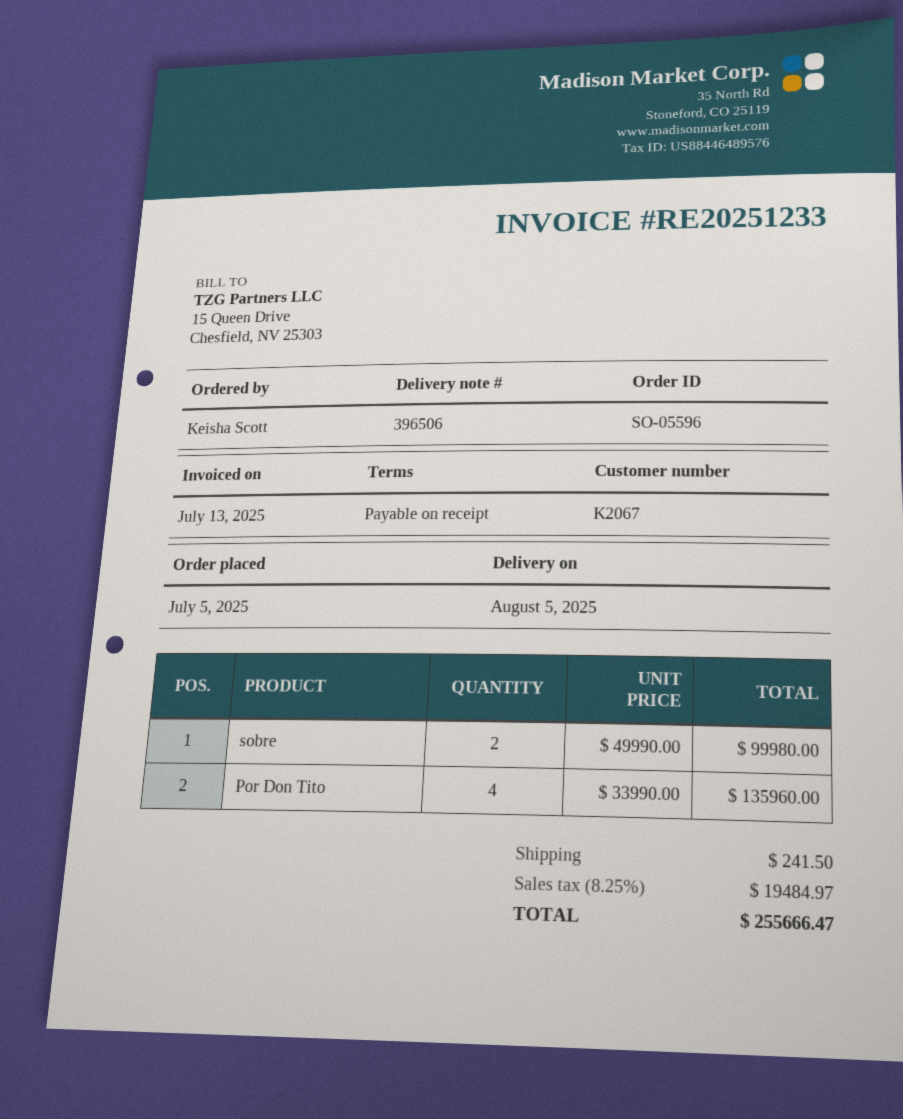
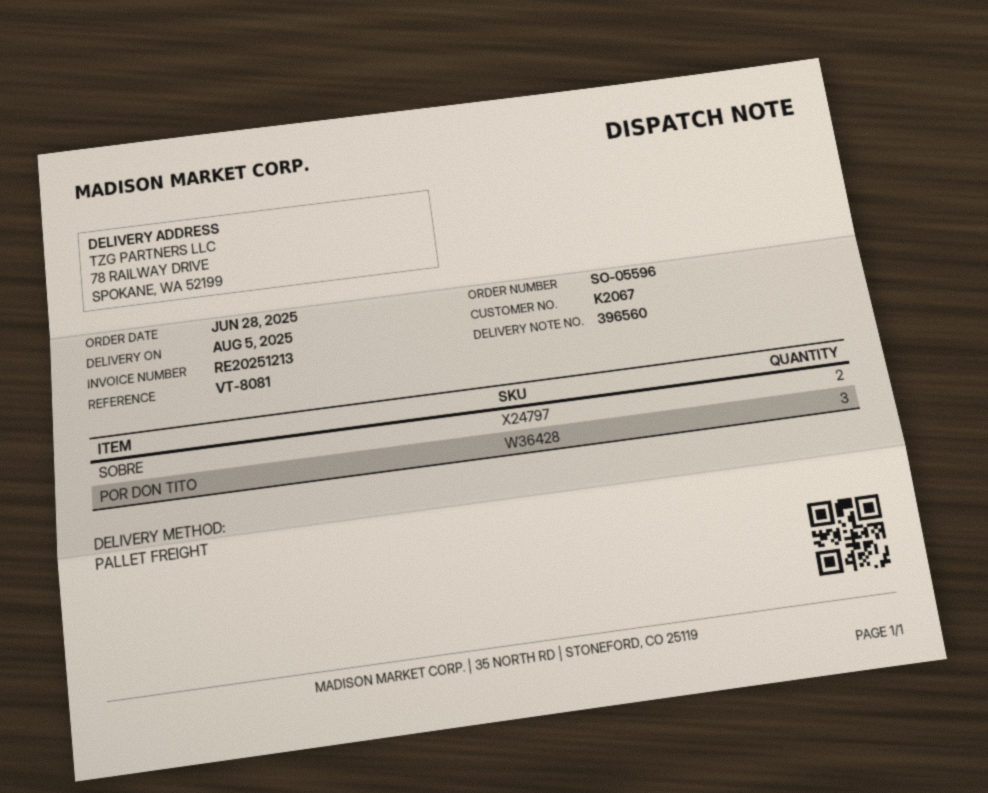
order date: 2025-07-05 -> 2025-06-28
delivery note number: 396506 -> 396560
invoice number: RE20251233 -> RE20251213
Por Don Tito: 4 -> 3

